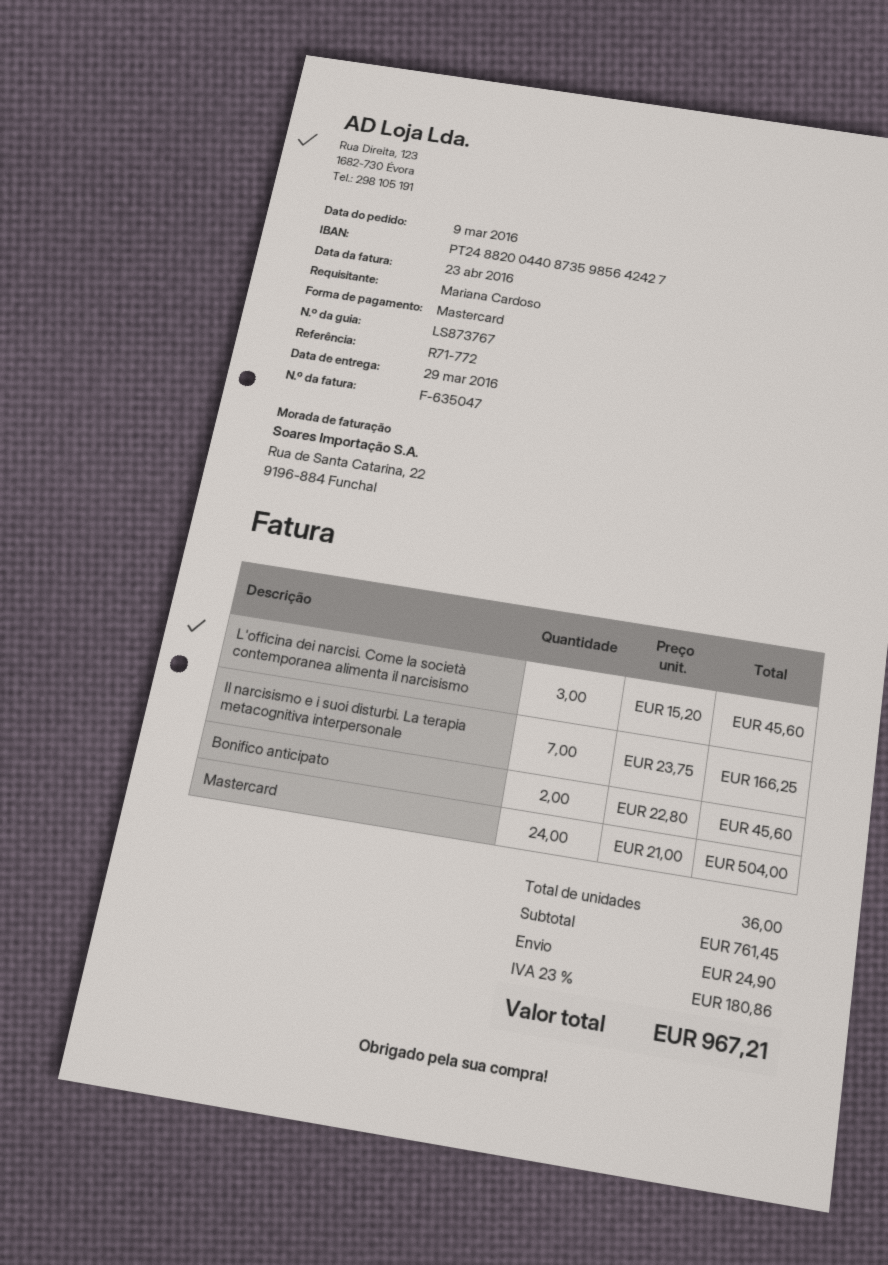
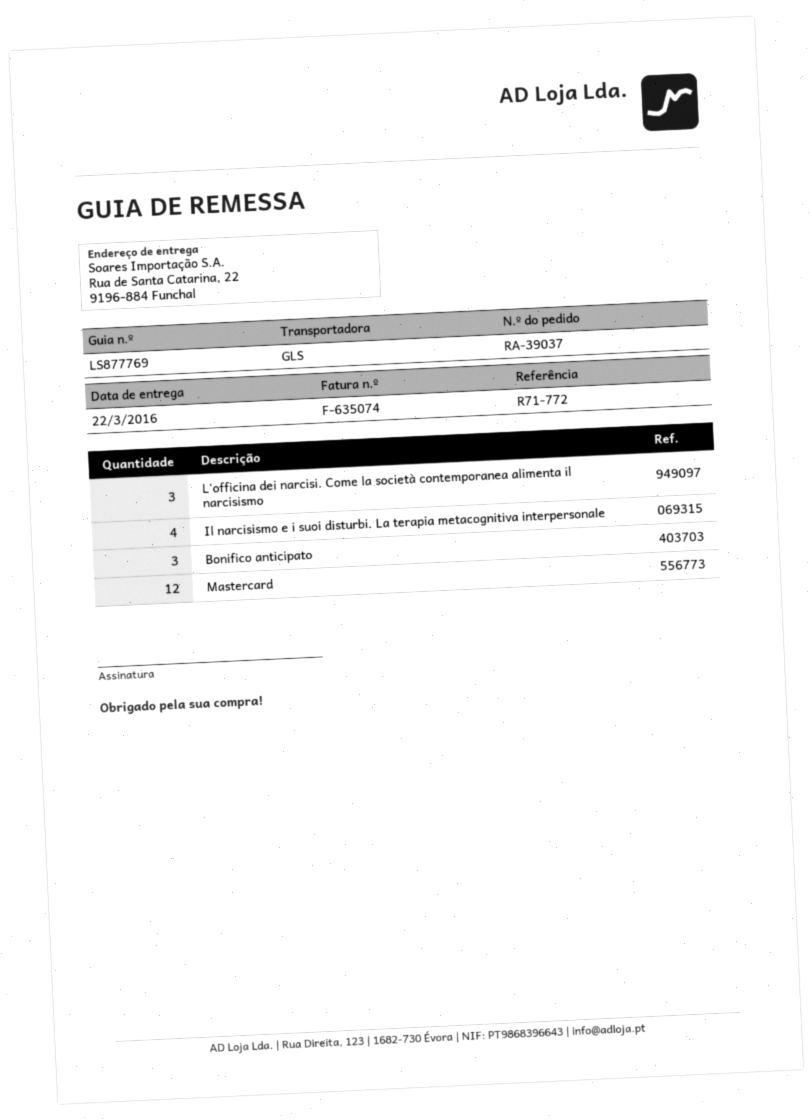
delivery note number: LS873767 -> LS877769
delivery date: 2016-03-29 -> 2016-03-22
invoice number: F-635047 -> F-635074
Il narcisismo e i suoi disturbi. La terapia metacognitiva interpersonale: 7 -> 4
Bonifico anticipato: 2 -> 3
Mastercard: 24 -> 12

